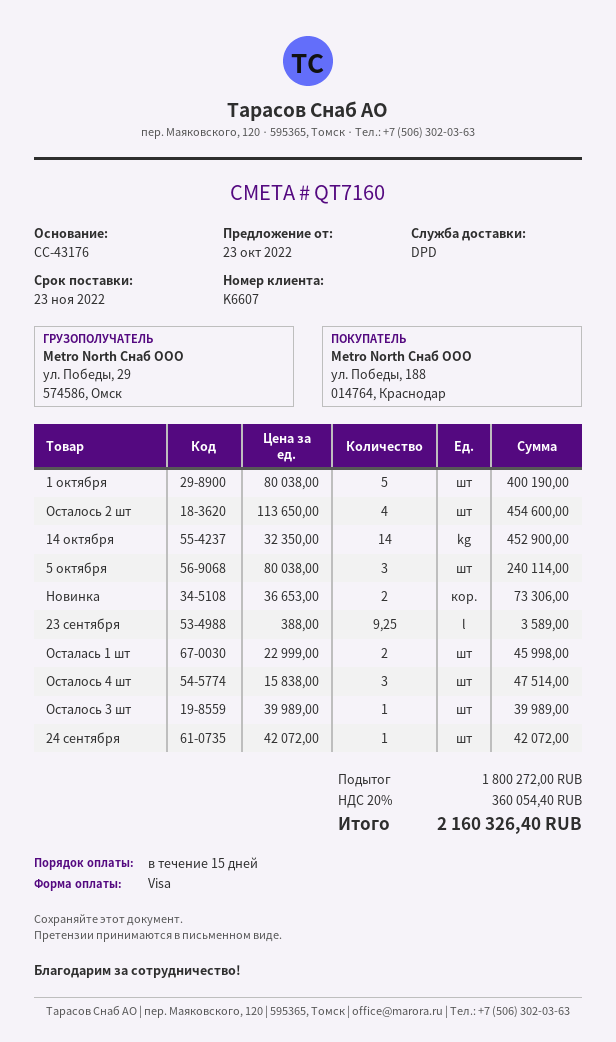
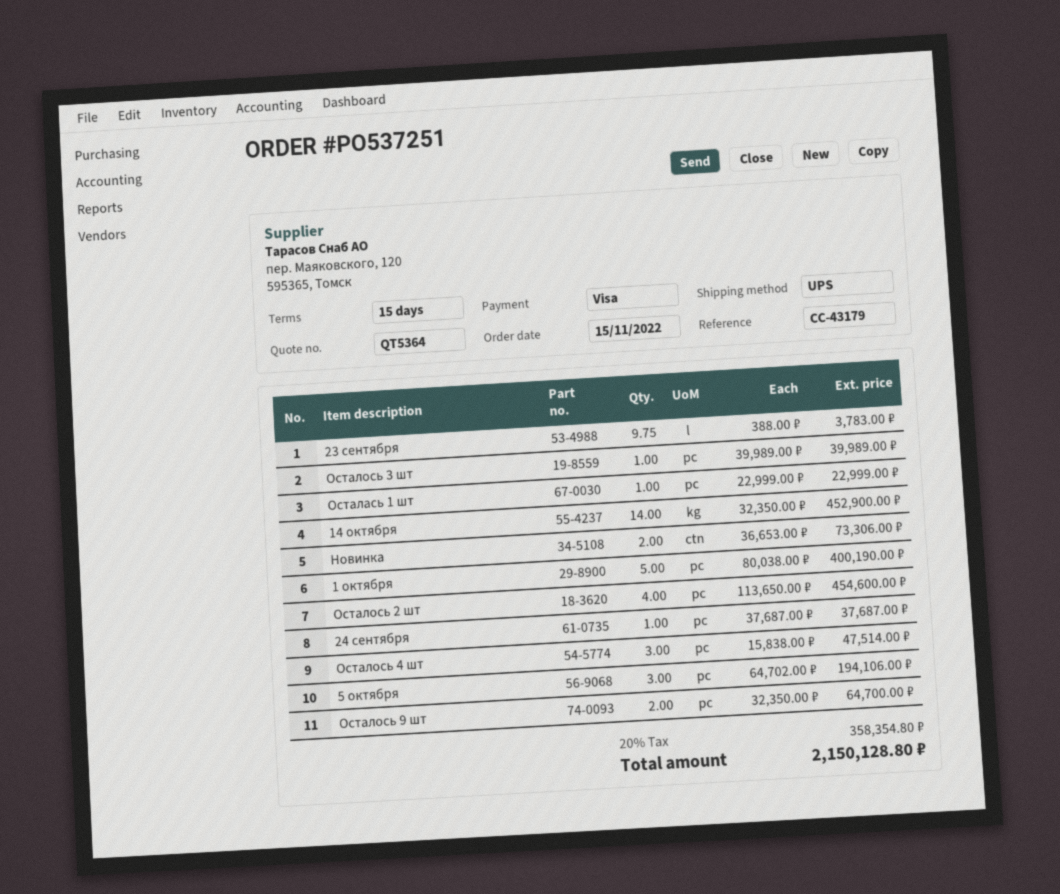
quote number: QT7160 -> QT5364
reference: CC-43176 -> CC-43179
shipping method: DPD -> UPS
5 октября: 3 x 80038.00 = 240114.00 -> 3 x 64702.00 = 194106.00
23 сентября: 9.25 x 388.00 = 3589.00 -> 9.75 x 388.00 = 3783.00
Осталась 1 шт: 2 x 22999.00 = 45998.00 -> 1 x 22999.00 = 22999.00
24 сентября: 1 x 42072.00 = 42072.00 -> 1 x 37687.00 = 37687.00
Осталось 9 шт: none -> 2 x 32350.00 = 64700.00
tax: 20% = 360054.40 -> 20% = 358354.80
total: 2160326.40 -> 2150128.80

